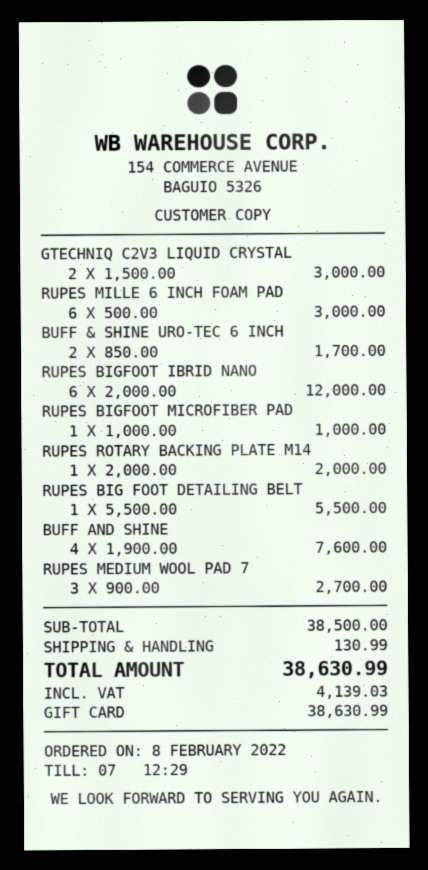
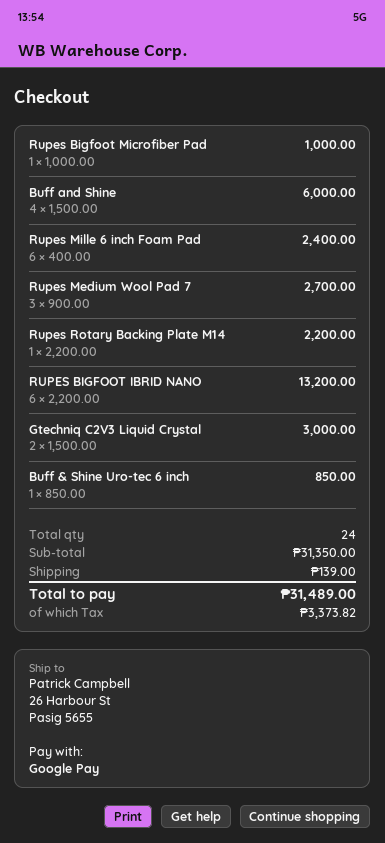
payment method: gift card -> Google Pay
RUPES MILLE 6 INCH FOAM PAD: 6 x 500.00 = 3000.00 -> 6 x 400.00 = 2400.00
BUFF & SHINE URO-TEC 6 INCH: 2 x 850.00 = 1700.00 -> 1 x 850.00 = 850.00
RUPES BIGFOOT IBRID NANO: 6 x 2000.00 = 12000.00 -> 6 x 2200.00 = 13200.00
RUPES ROTARY BACKING PLATE M14: 1 x 2000.00 = 2000.00 -> 1 x 2200.00 = 2200.00
RUPES BIG FOOT DETAILING BELT: 1 x 5500.00 = 5500.00 -> none
BUFF AND SHINE: 4 x 1900.00 = 7600.00 -> 4 x 1500.00 = 6000.00
subtotal: 38500.00 -> 31350.00
shipping: 130.99 -> 139.00
tax: 4139.03 -> 3373.82
total: 38630.99 -> 31489.00

